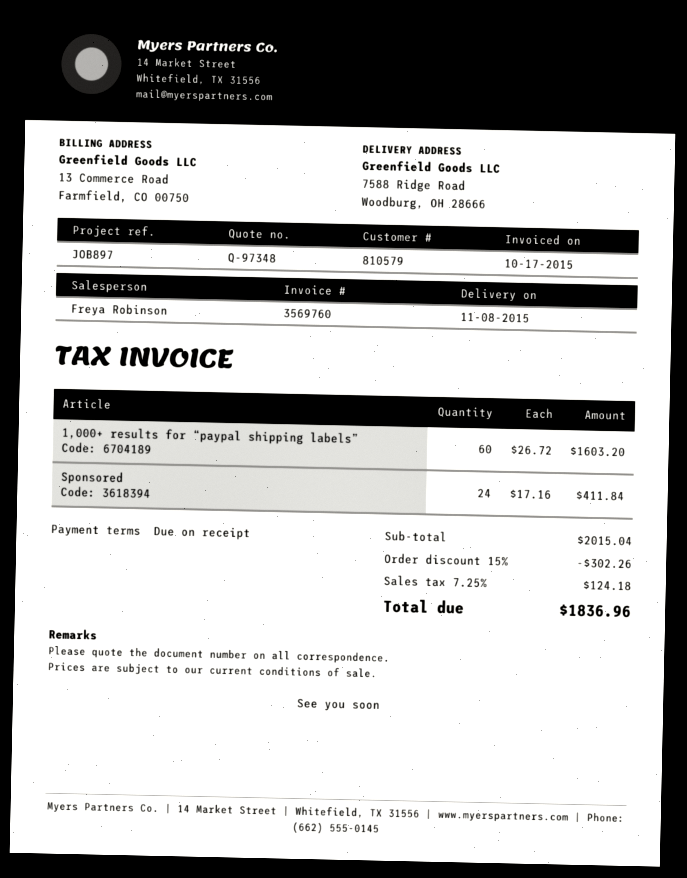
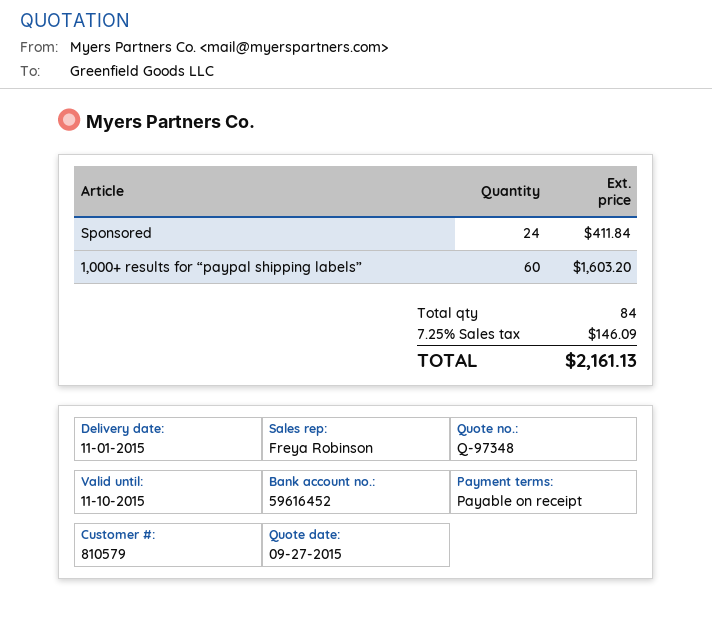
delivery date: 2015-11-08 -> 2015-11-01
discount: 15% = 302.26 -> none
tax: 7.25% = 124.18 -> 7.25% = 146.09
total: 1836.96 -> 2161.13

